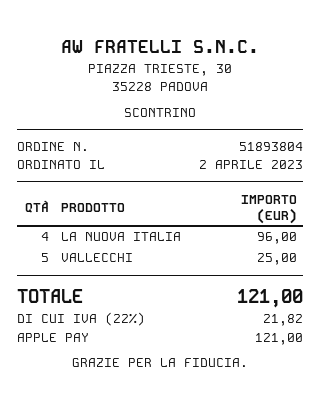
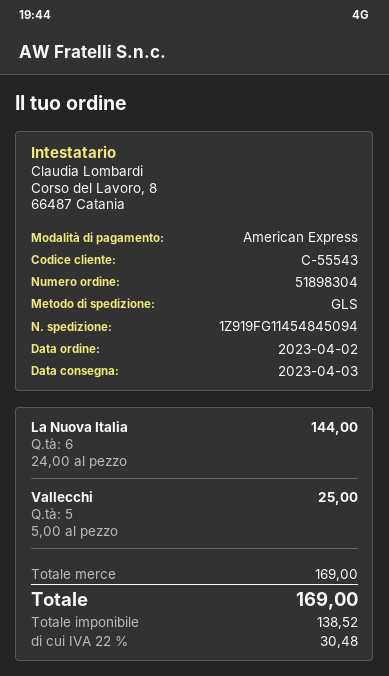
order number: 51893804 -> 51898304
payment method: Apple Pay -> American Express
LA NUOVA ITALIA: 4 for 96.00 -> 6 for 144.00
tax: 22% = 21.82 -> 22% = 30.48
total: 121.00 -> 169.00

